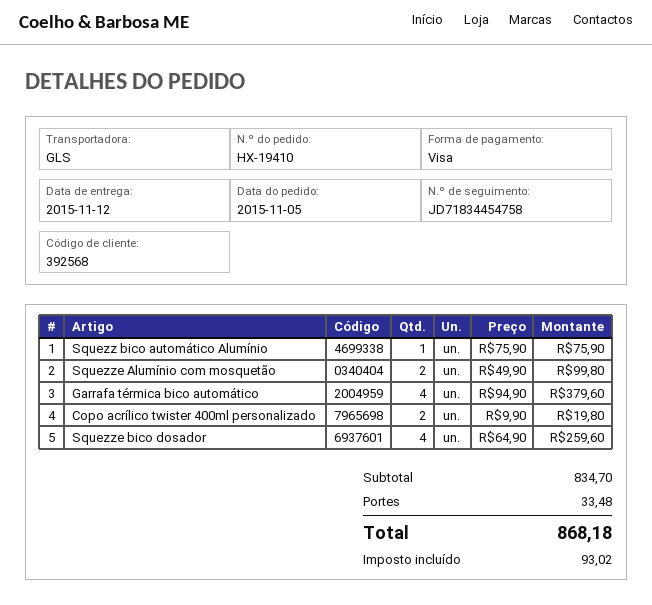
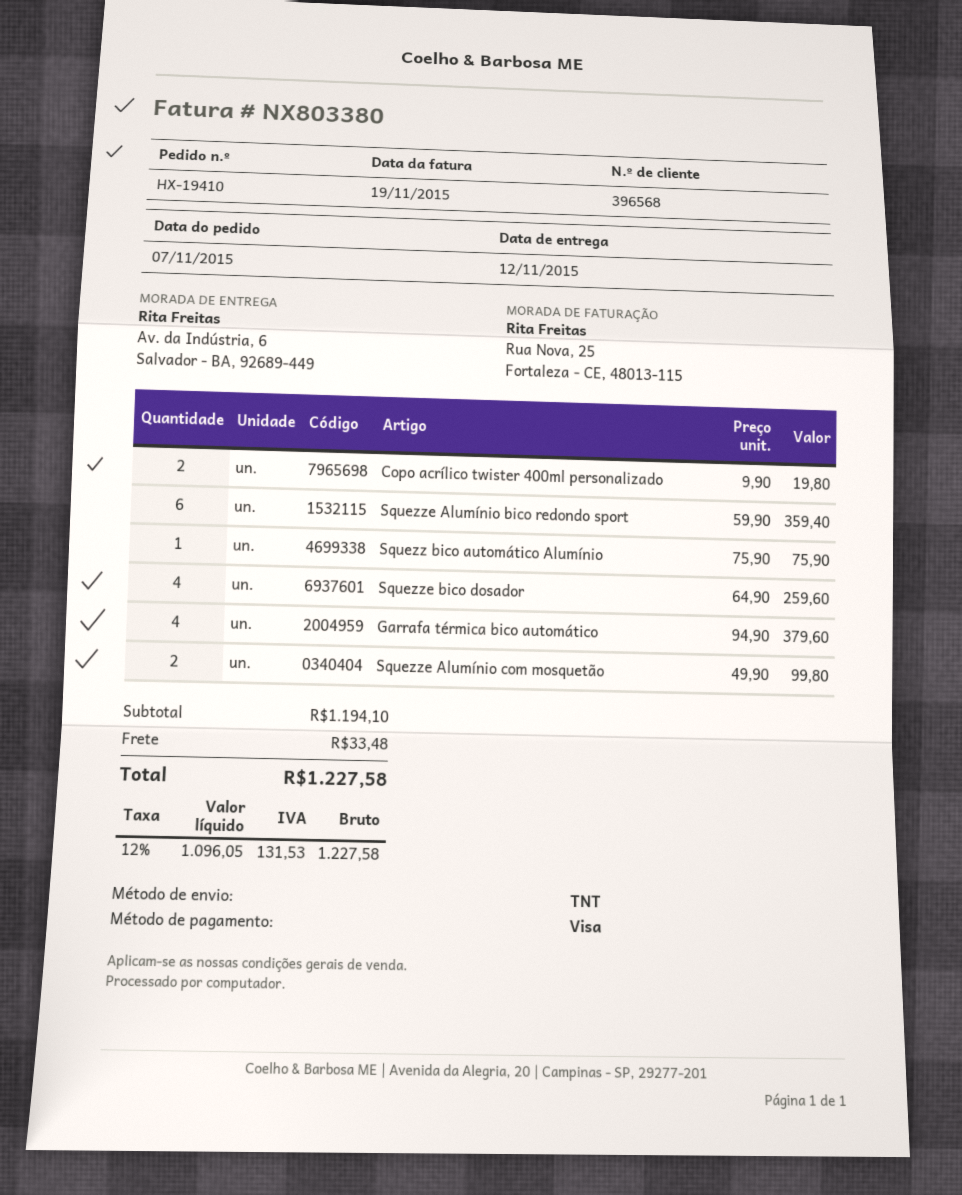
order date: 2015-11-05 -> 2015-11-07
customer number: 392568 -> 396568
shipping method: GLS -> TNT
Squezze Alumínio bico redondo sport: none -> 6 x 59.90 = 359.40
subtotal: 834.70 -> 1194.10
tax: 93.02 -> 131.53
total: 868.18 -> 1227.58

